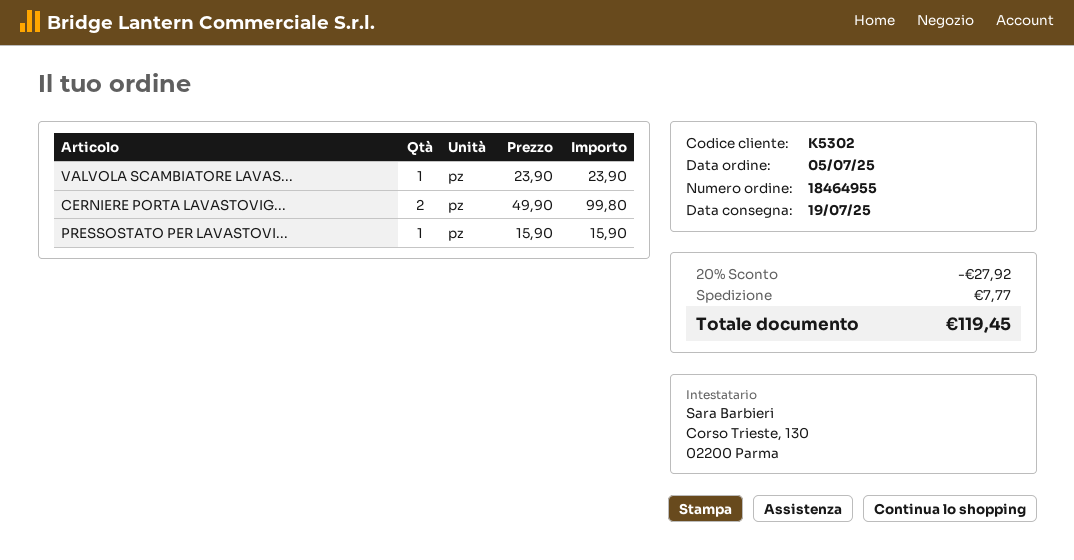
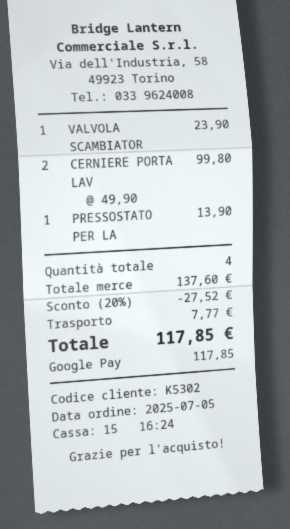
PRESSOSTATO PER LAVASTOVI...: 1 x 15.90 = 15.90 -> 1 x 13.90 = 13.90
discount: 20% = 27.92 -> 20% = 27.52
total: 119.45 -> 117.85

